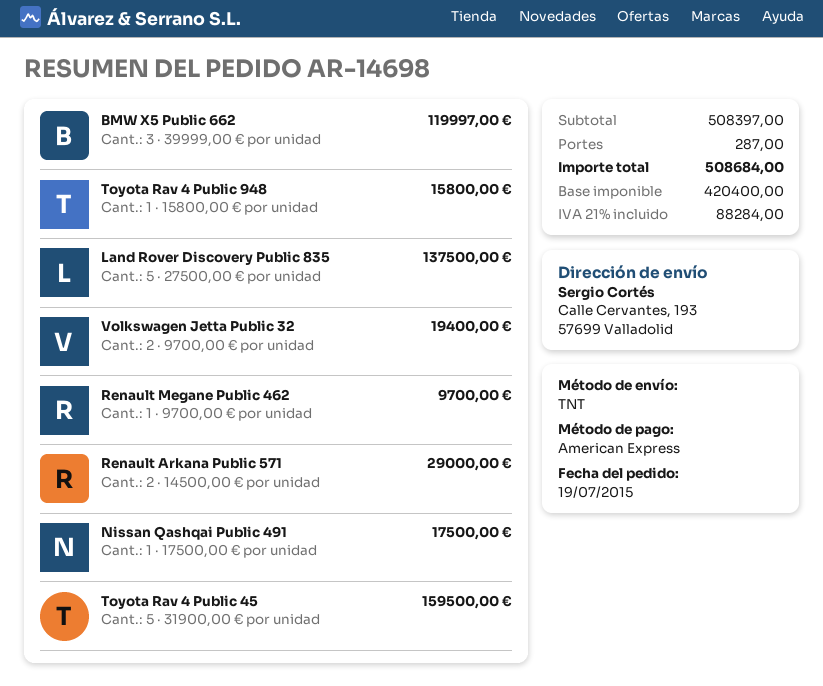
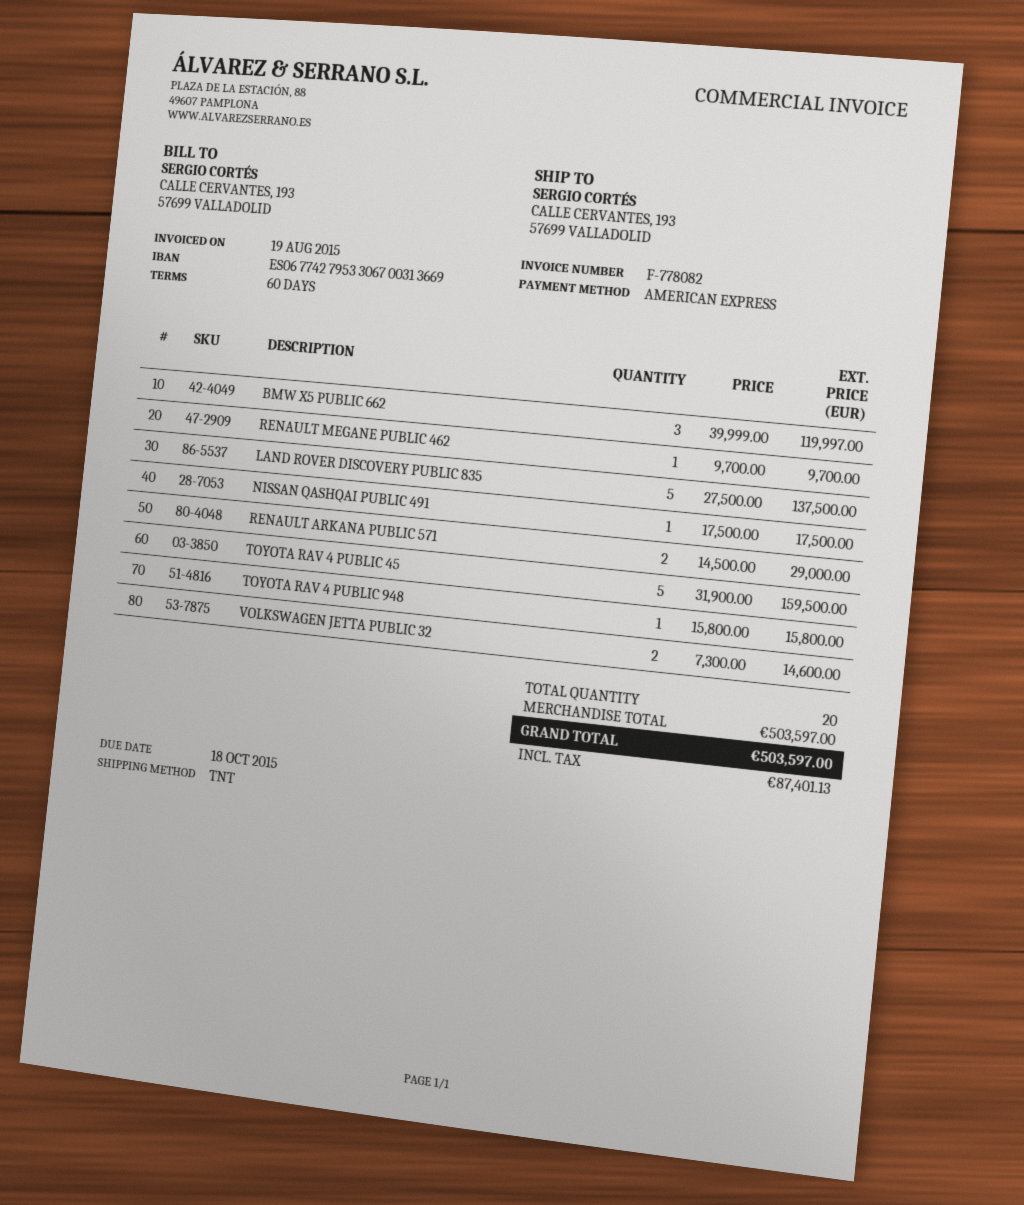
Volkswagen Jetta Public 32: 2 x 9700.00 = 19400.00 -> 2 x 7300.00 = 14600.00
subtotal: 508397.00 -> 503597.00
shipping: 287.00 -> none
tax: 88284.00 -> 87401.13
total: 508684.00 -> 503597.00

